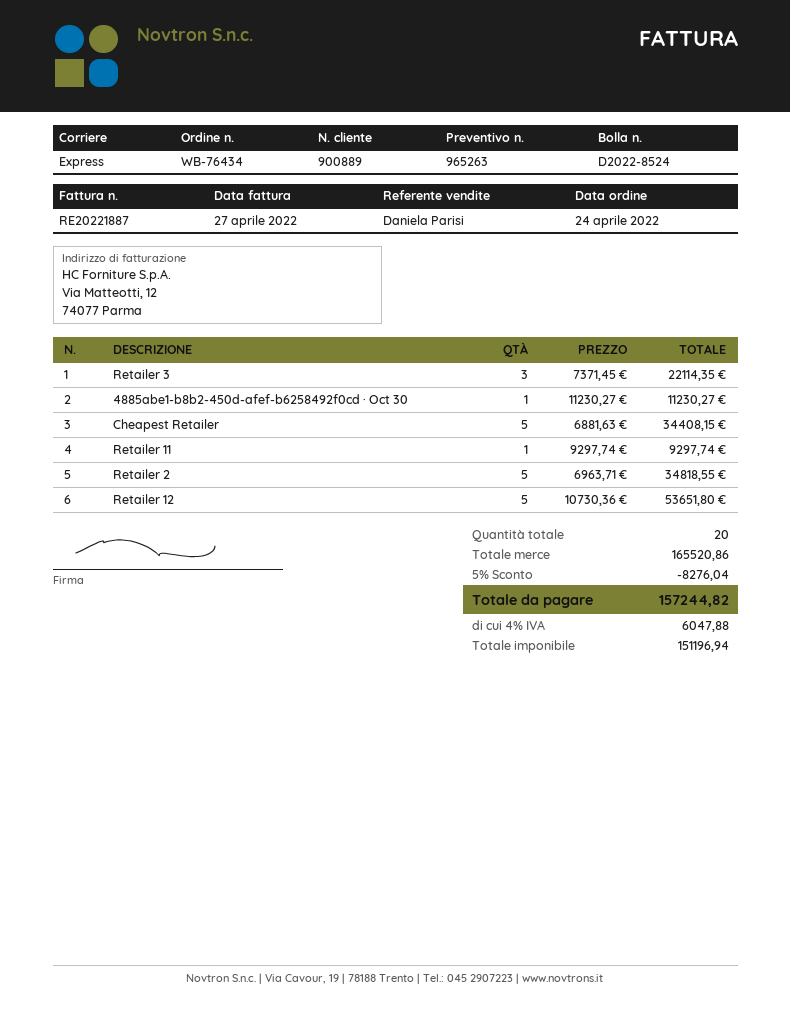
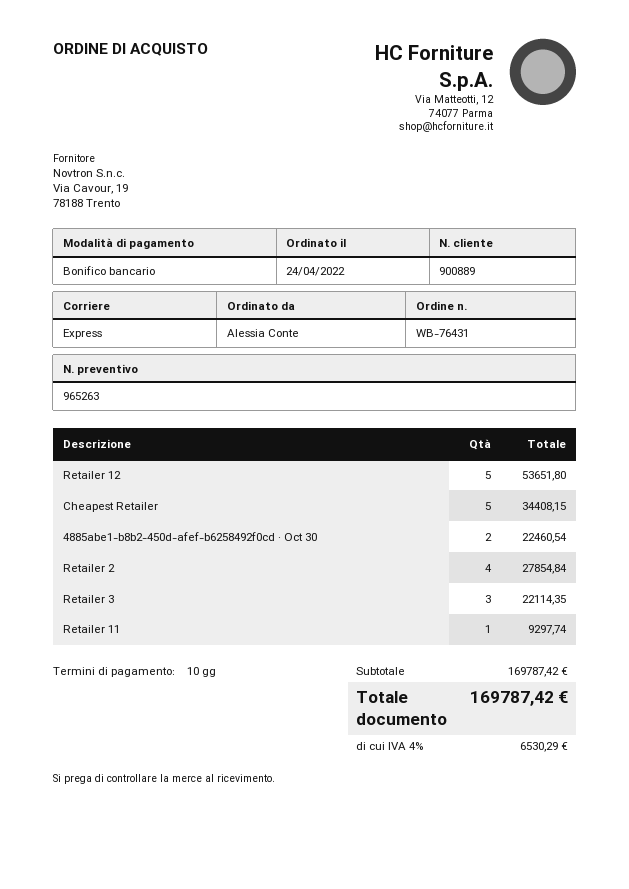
order number: WB-76434 -> WB-76431
4885abe1-b8b2-450d-afef-b6258492f0cd · Oct 30: 1 for 11230.27 -> 2 for 22460.54
Retailer 2: 5 for 34818.55 -> 4 for 27854.84
subtotal: 165520.86 -> 169787.42
discount: 5% = 8276.04 -> none
tax: 4% = 6047.88 -> 4% = 6530.29
total: 157244.82 -> 169787.42

